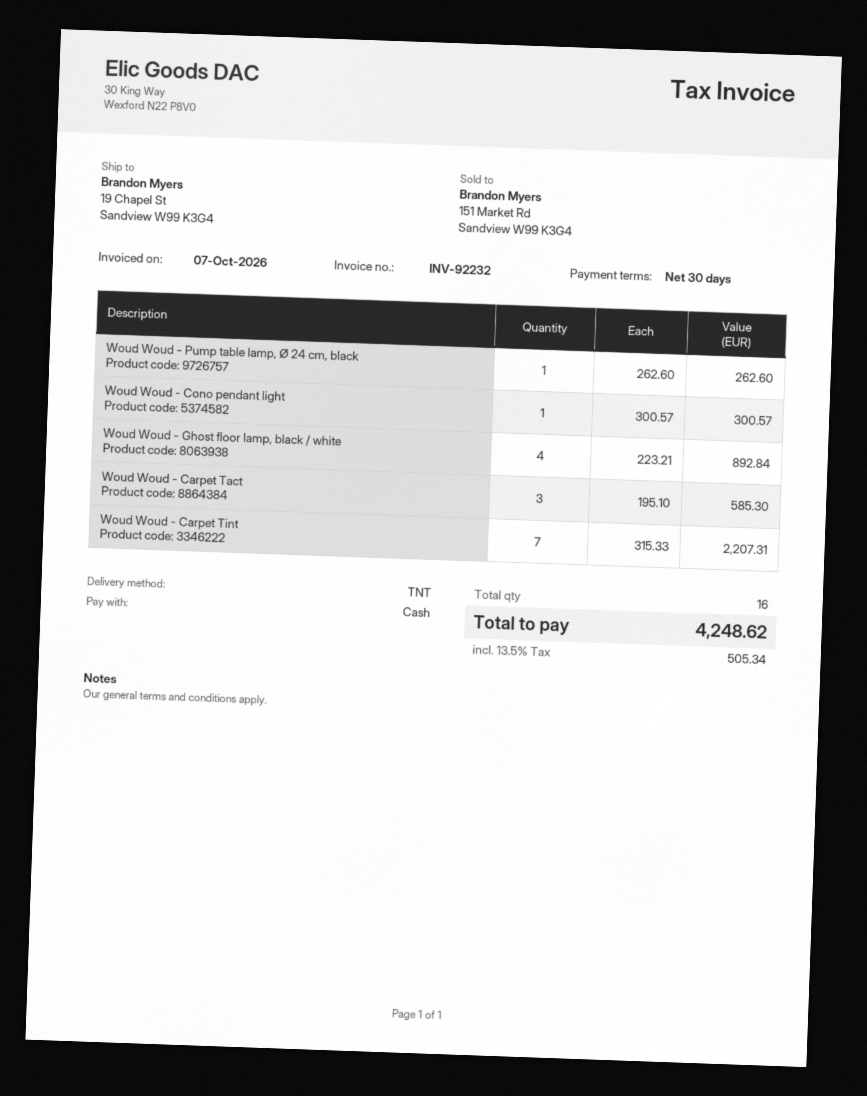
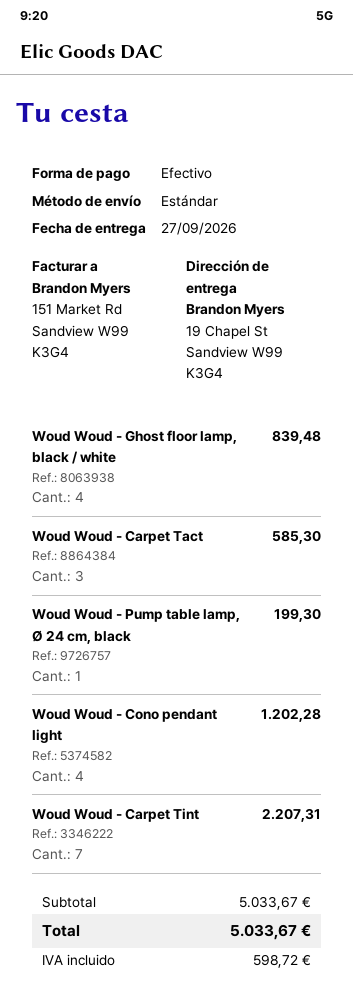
shipping method: TNT -> standard
Woud Woud - Pump table lamp, Ø 24 cm, black: 1 for 262.60 -> 1 for 199.30
Woud Woud - Cono pendant light: 1 for 300.57 -> 4 for 1202.28
Woud Woud - Ghost floor lamp, black / white: 4 for 892.84 -> 4 for 839.48
tax: 505.34 -> 598.72
total: 4248.62 -> 5033.67

